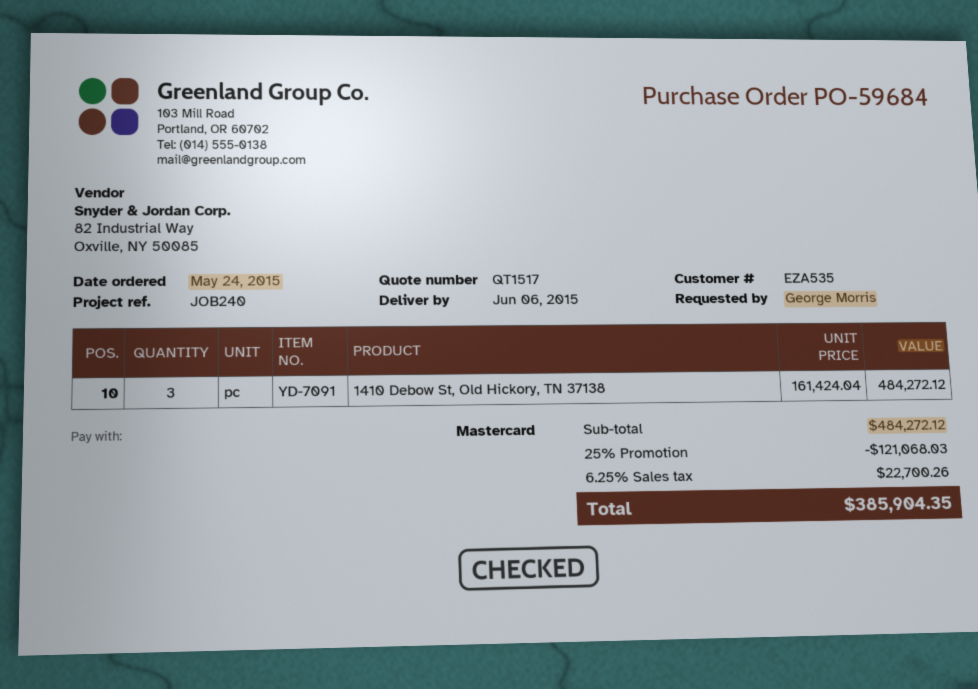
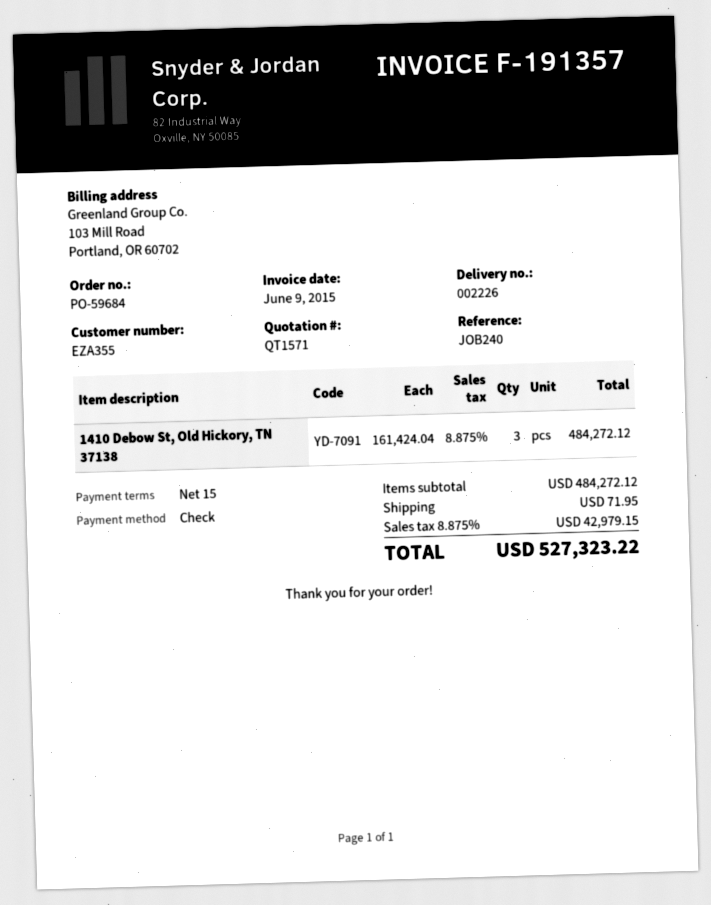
quote number: QT1517 -> QT1571
customer number: EZA535 -> EZA355
payment method: Mastercard -> cheque
discount: 25% = 121068.03 -> none
shipping: none -> 71.95
tax: 6.25% = 22700.26 -> 8.875% = 42979.15
total: 385904.35 -> 527323.22

